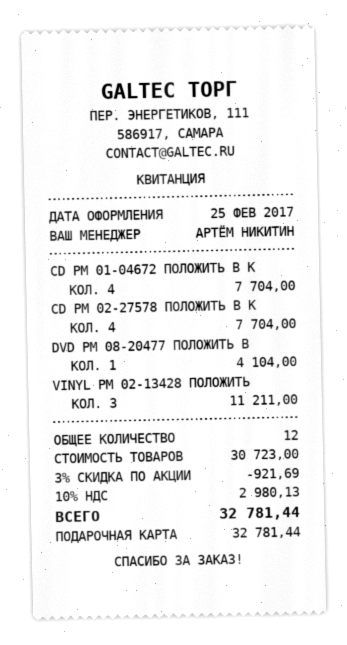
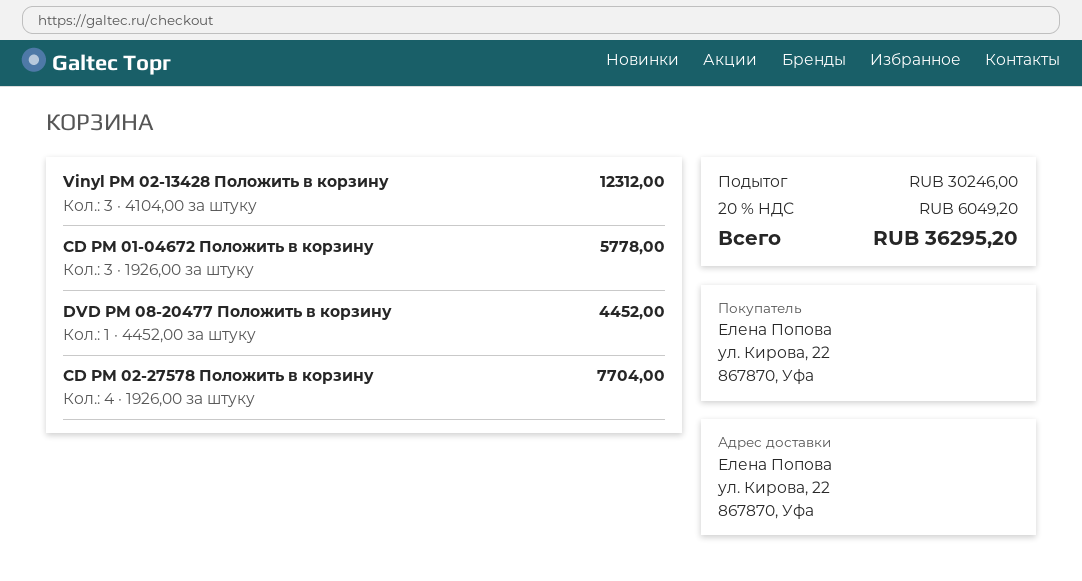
CD PM 01-04672 ПОЛОЖИТЬ В К: 4 for 7704.00 -> 3 for 5778.00
DVD PM 08-20477 ПОЛОЖИТЬ В: 1 for 4104.00 -> 1 for 4452.00
VINYL PM 02-13428 ПОЛОЖИТЬ: 3 for 11211.00 -> 3 for 12312.00
subtotal: 30723.00 -> 30246.00
discount: 3% = 921.69 -> none
tax: 10% = 2980.13 -> 20% = 6049.20
total: 32781.44 -> 36295.20

